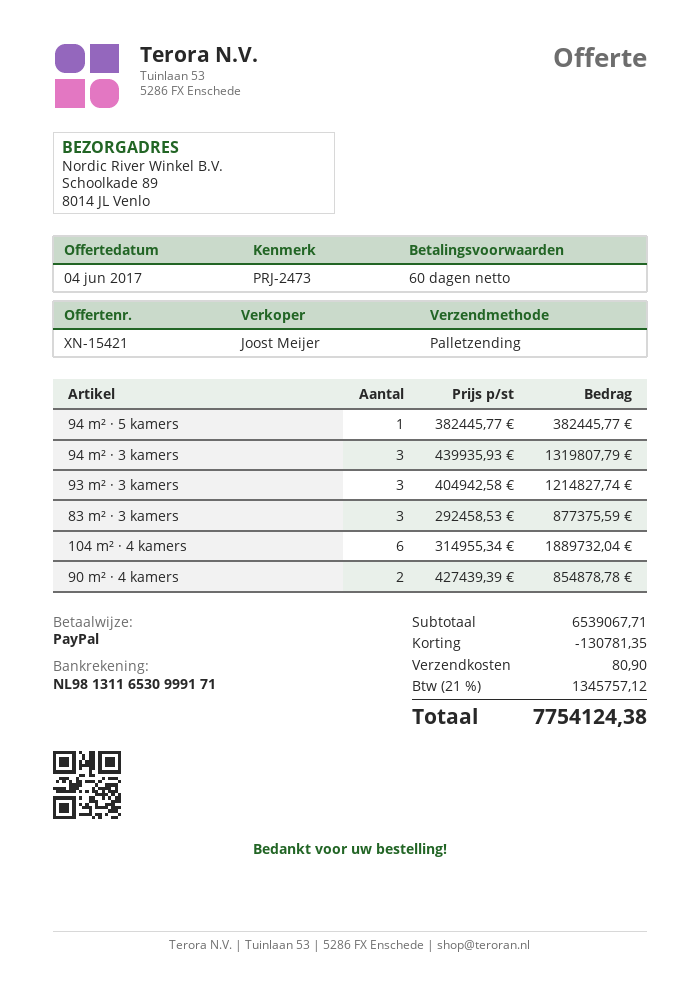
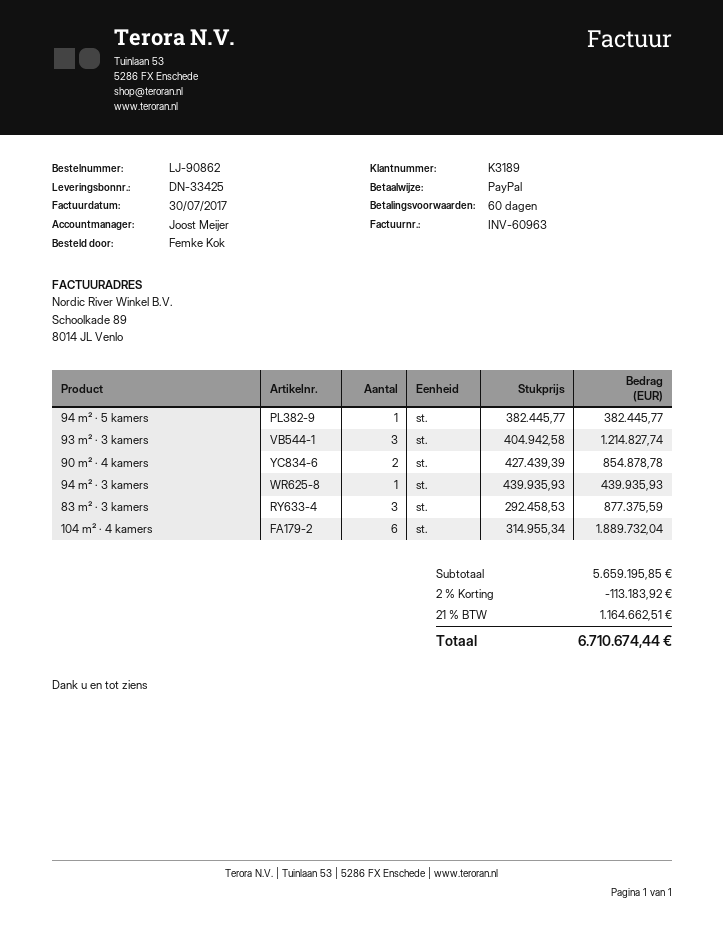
94 m² · 3 kamers: 3 x 439935.93 = 1319807.79 -> 1 x 439935.93 = 439935.93
subtotal: 6539067.71 -> 5659195.85
discount: 130781.35 -> 113183.92
shipping: 80.90 -> none
tax: 21% = 1345757.12 -> 21% = 1164662.51
total: 7754124.38 -> 6710674.44

